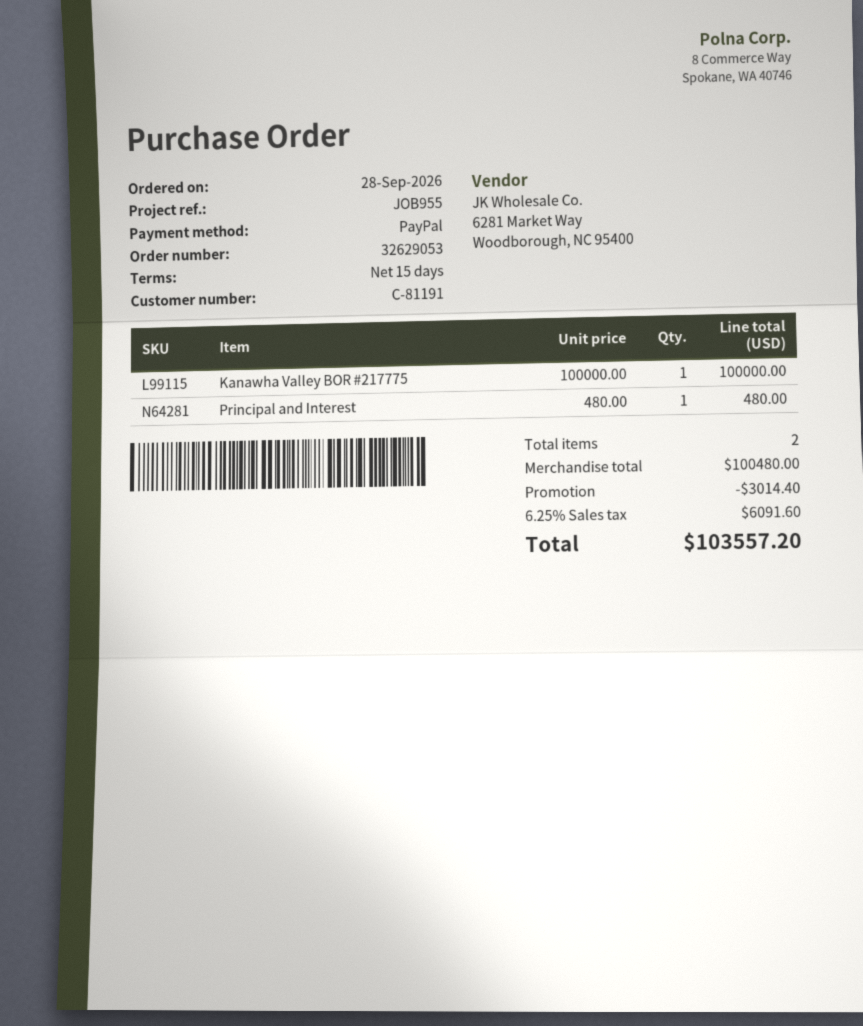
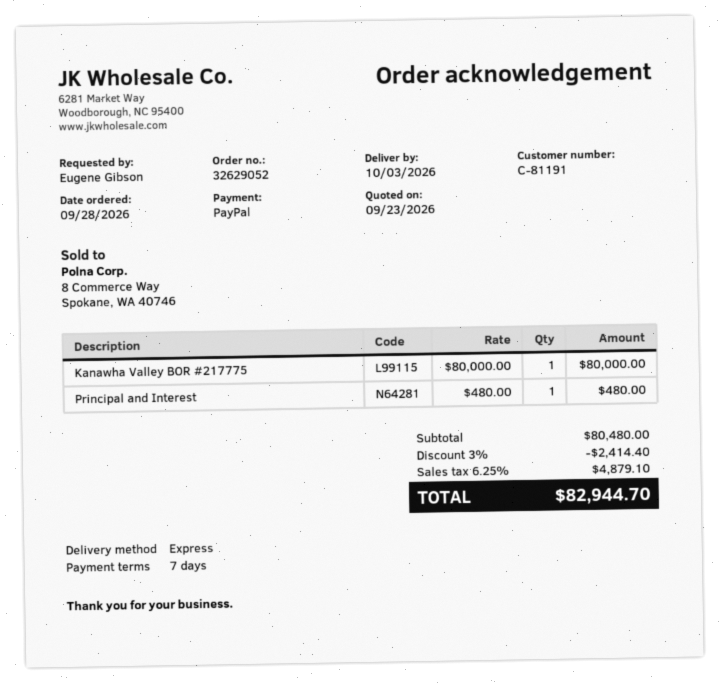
order number: 32629053 -> 32629052
payment terms: 15 days -> 7 days
Kanawha Valley BOR #217775: 1 x 100000.00 = 100000.00 -> 1 x 80000.00 = 80000.00
subtotal: 100480.00 -> 80480.00
discount: 3014.40 -> 2414.40
tax: 6.25% = 6091.60 -> 6.25% = 4879.10
total: 103557.20 -> 82944.70

